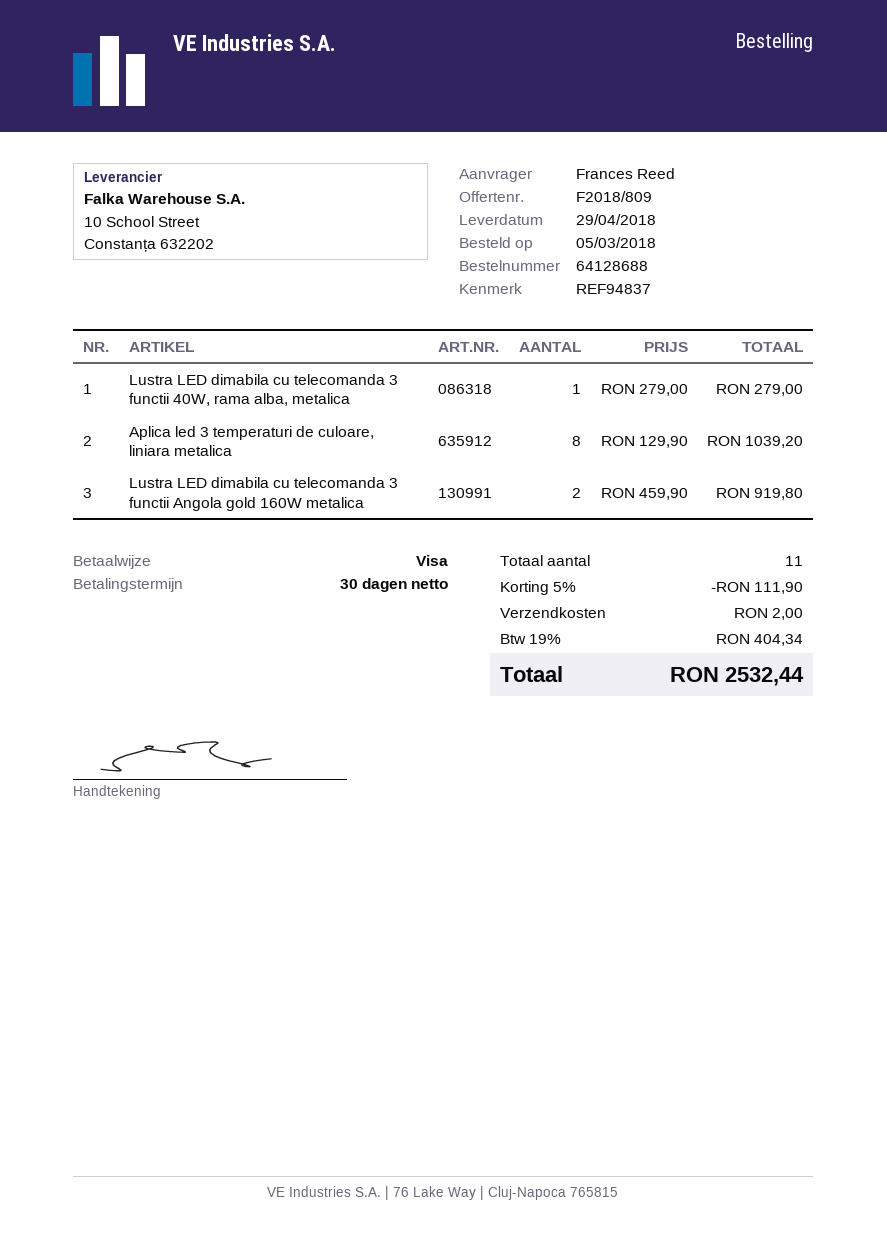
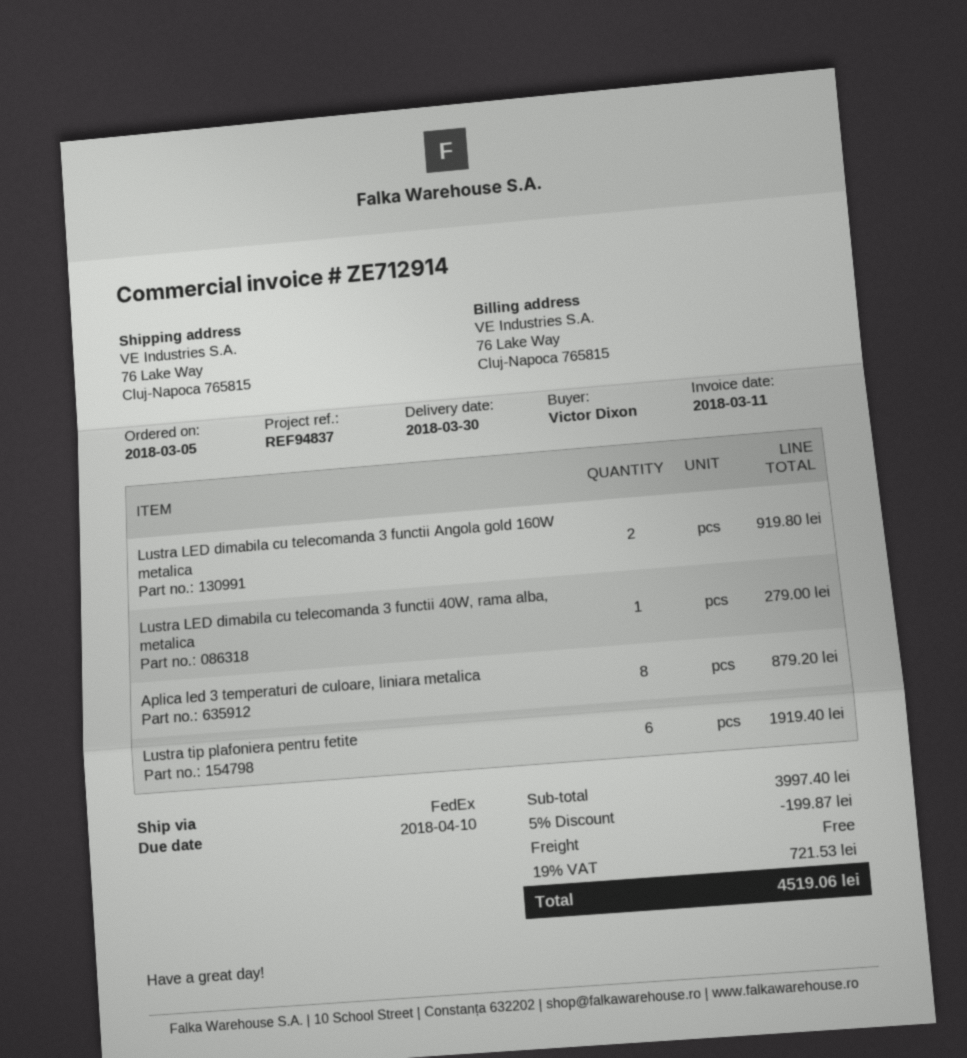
delivery date: 2018-04-29 -> 2018-03-30
ordered by: Frances Reed -> Victor Dixon
Aplica led 3 temperaturi de culoare, liniara metalica: 8 for 1039.20 -> 8 for 879.20
Lustra tip plafoniera pentru fetite: none -> 6 for 1919.40
discount: 5% = 111.90 -> 5% = 199.87
shipping: 2.00 -> 0.00
tax: 19% = 404.34 -> 19% = 721.53
total: 2532.44 -> 4519.06

